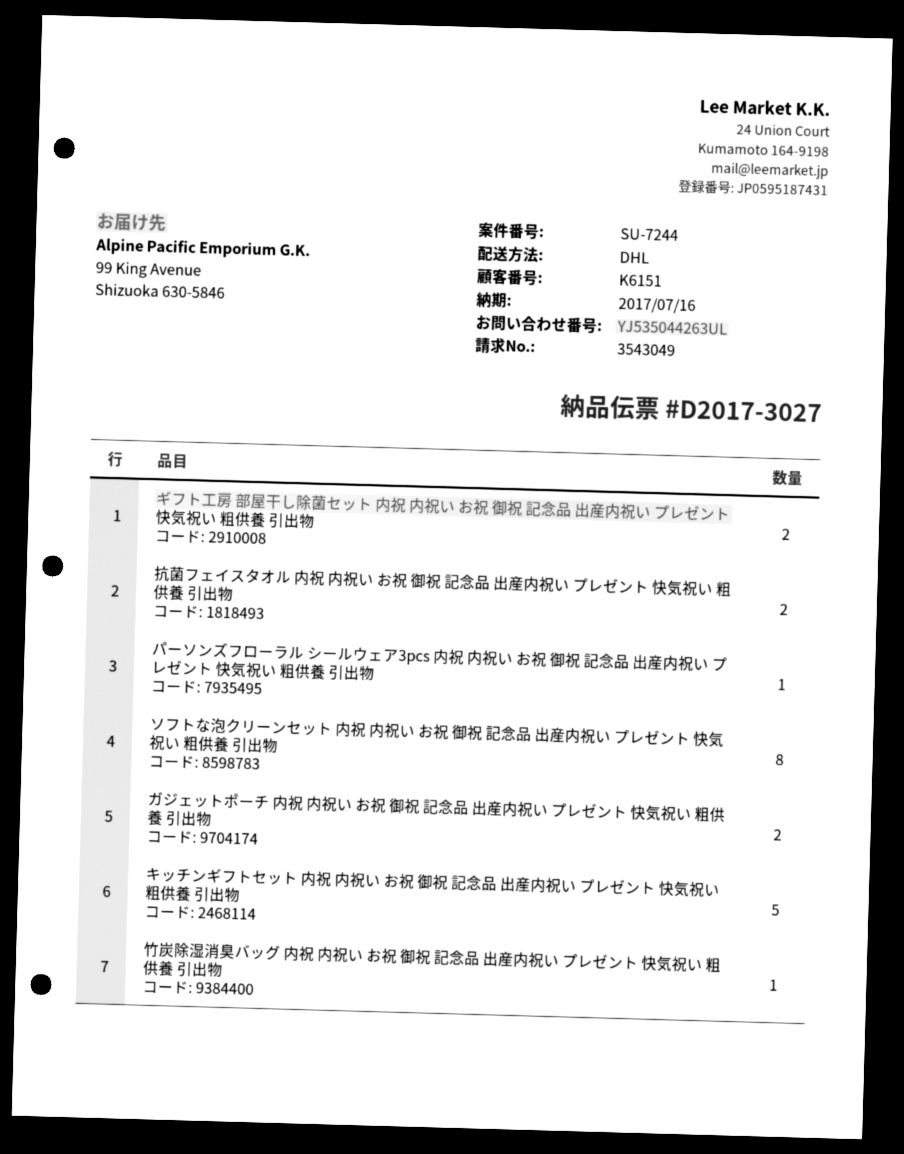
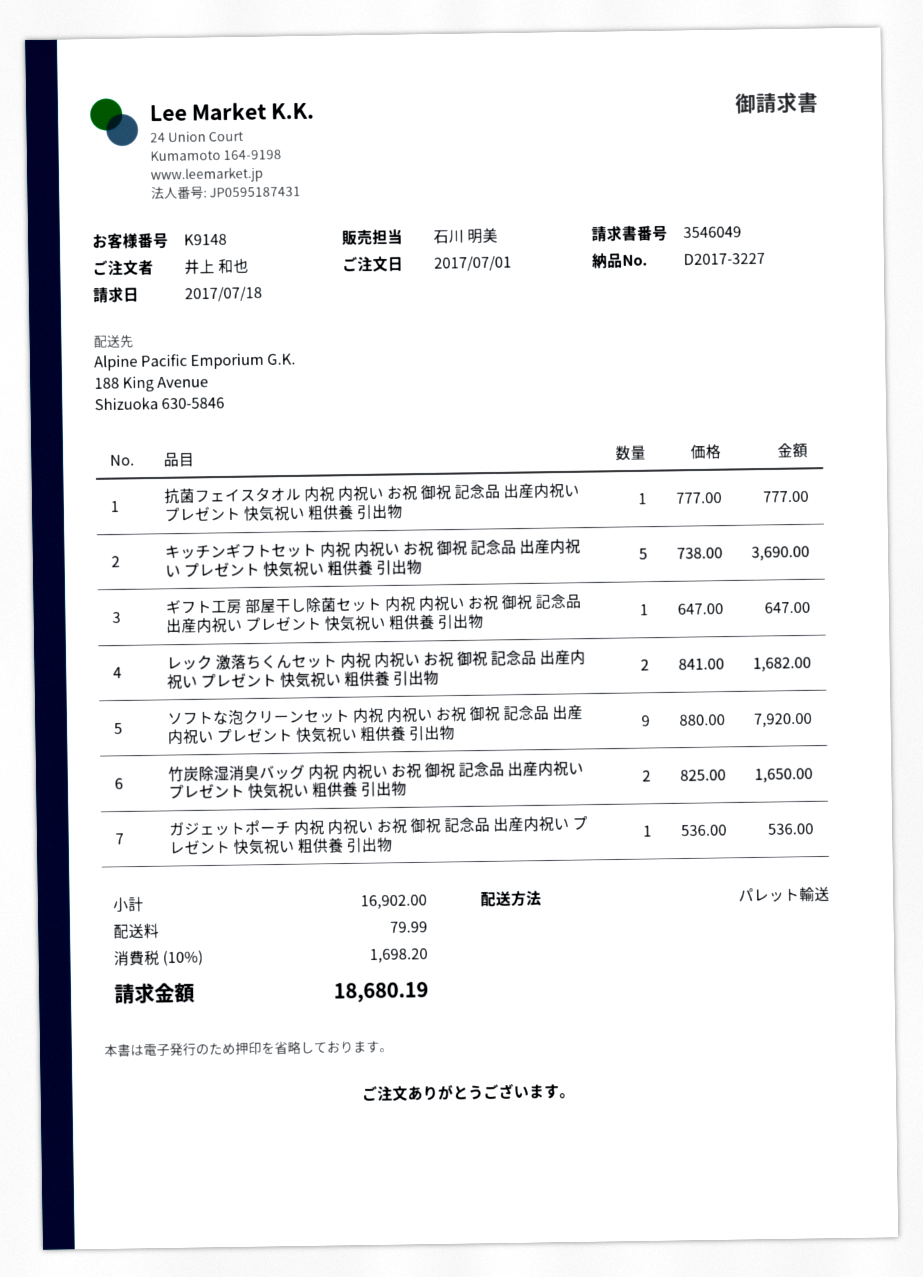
delivery note number: D2017-3027 -> D2017-3227
invoice number: 3543049 -> 3546049
customer number: K6151 -> K9148
shipping method: DHL -> pallet freight
ship to: 99 King Avenue, Shizuoka 630-5846 -> 188 King Avenue, Shizuoka 630-5846
ギフト工房 部屋干し除菌セット 内祝 内祝い お祝 御祝 記念品 出産内祝い プレゼント 快気祝い 粗供養 引出物: 2 -> 1
抗菌フェイスタオル 内祝 内祝い お祝 御祝 記念品 出産内祝い プレゼント 快気祝い 粗供養 引出物: 2 -> 1
パーソンズフローラル シールウェア3pcs 内祝 内祝い お祝 御祝 記念品 出産内祝い プレゼント 快気祝い 粗供養 引出物: 1 -> none
ソフトな泡クリーンセット 内祝 内祝い お祝 御祝 記念品 出産内祝い プレゼント 快気祝い 粗供養 引出物: 8 -> 9
ガジェットポーチ 内祝 内祝い お祝 御祝 記念品 出産内祝い プレゼント 快気祝い 粗供養 引出物: 2 -> 1
竹炭除湿消臭バッグ 内祝 内祝い お祝 御祝 記念品 出産内祝い プレゼント 快気祝い 粗供養 引出物: 1 -> 2
レック 激落ちくんセット 内祝 内祝い お祝 御祝 記念品 出産内祝い プレゼント 快気祝い 粗供養 引出物: none -> 2

